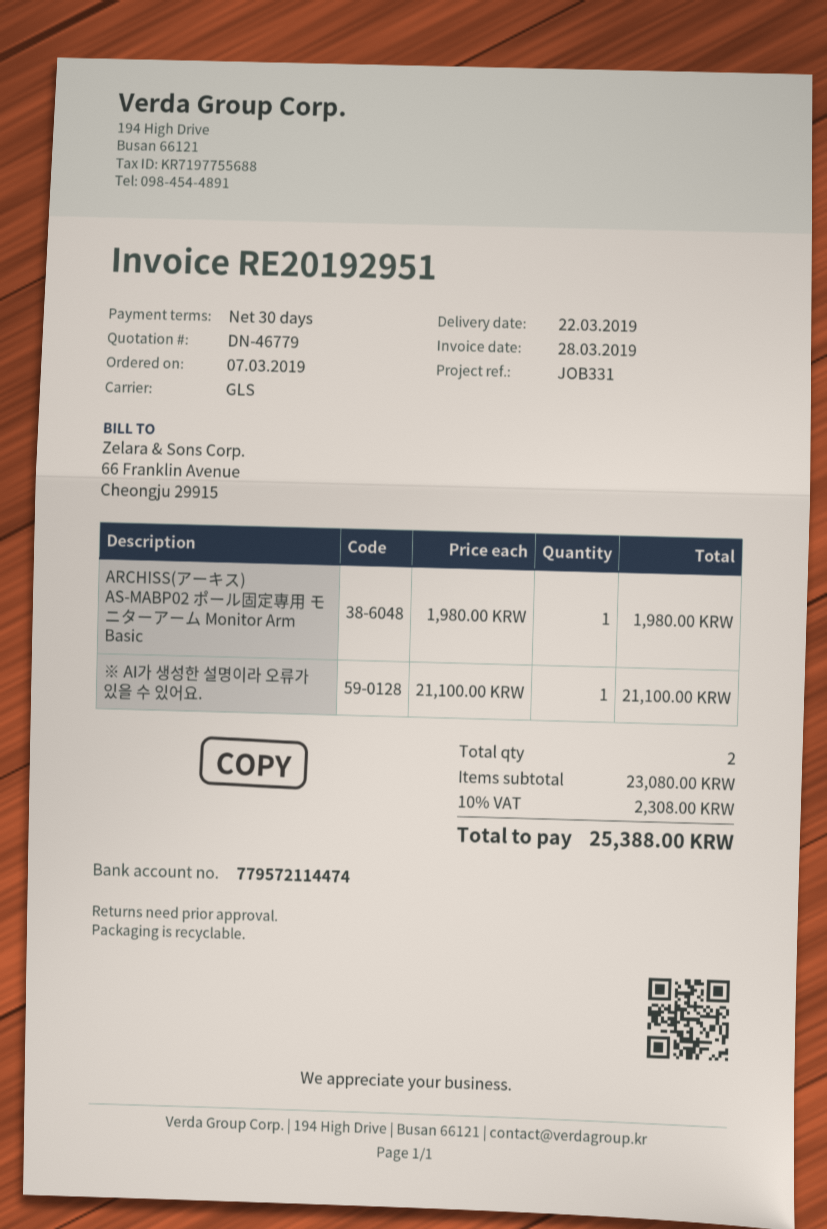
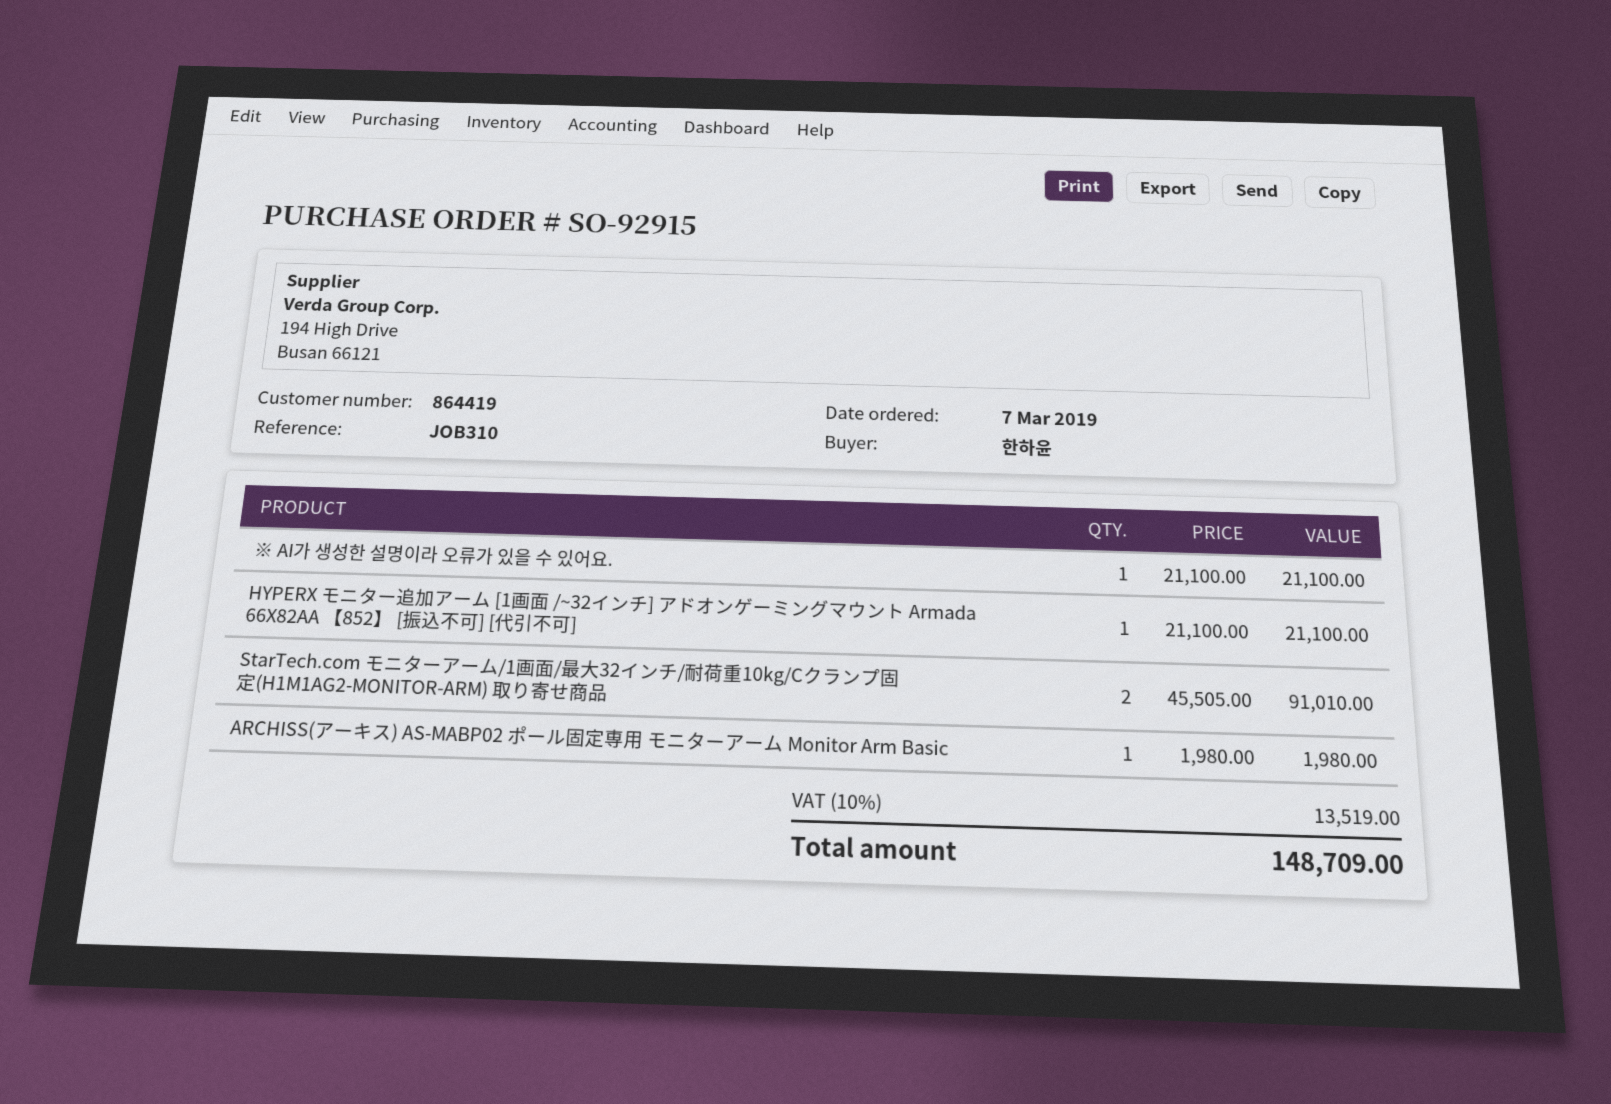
reference: JOB331 -> JOB310
HYPERX モニター追加アーム [1画面 /~32インチ] アドオンゲーミングマウント Armada 66X82AA 【852】 [振込不可] [代引不可]: none -> 1 x 21100.00 = 21100.00
StarTech.com モニターアーム/1画面/最大32インチ/耐荷重10kg/Cクランプ固定(H1M1AG2-MONITOR-ARM) 取り寄せ商品: none -> 2 x 45505.00 = 91010.00
tax: 10% = 2308.00 -> 10% = 13519.00
total: 25388.00 -> 148709.00

